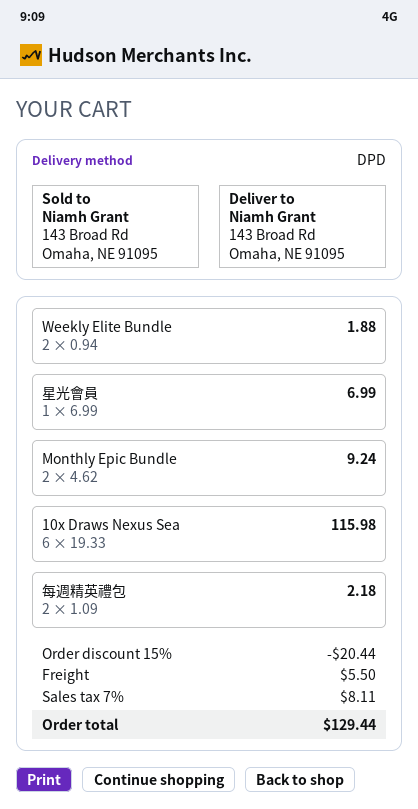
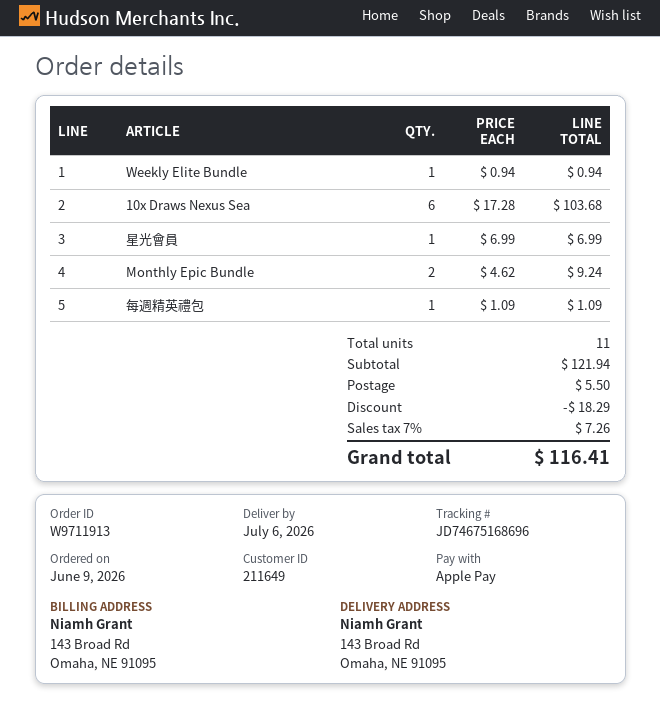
Weekly Elite Bundle: 2 x 0.94 = 1.88 -> 1 x 0.94 = 0.94
10x Draws Nexus Sea: 6 x 19.33 = 115.98 -> 6 x 17.28 = 103.68
每週精英禮包: 2 x 1.09 = 2.18 -> 1 x 1.09 = 1.09
discount: 20.44 -> 18.29
tax: 7% = 8.11 -> 7% = 7.26
total: 129.44 -> 116.41

